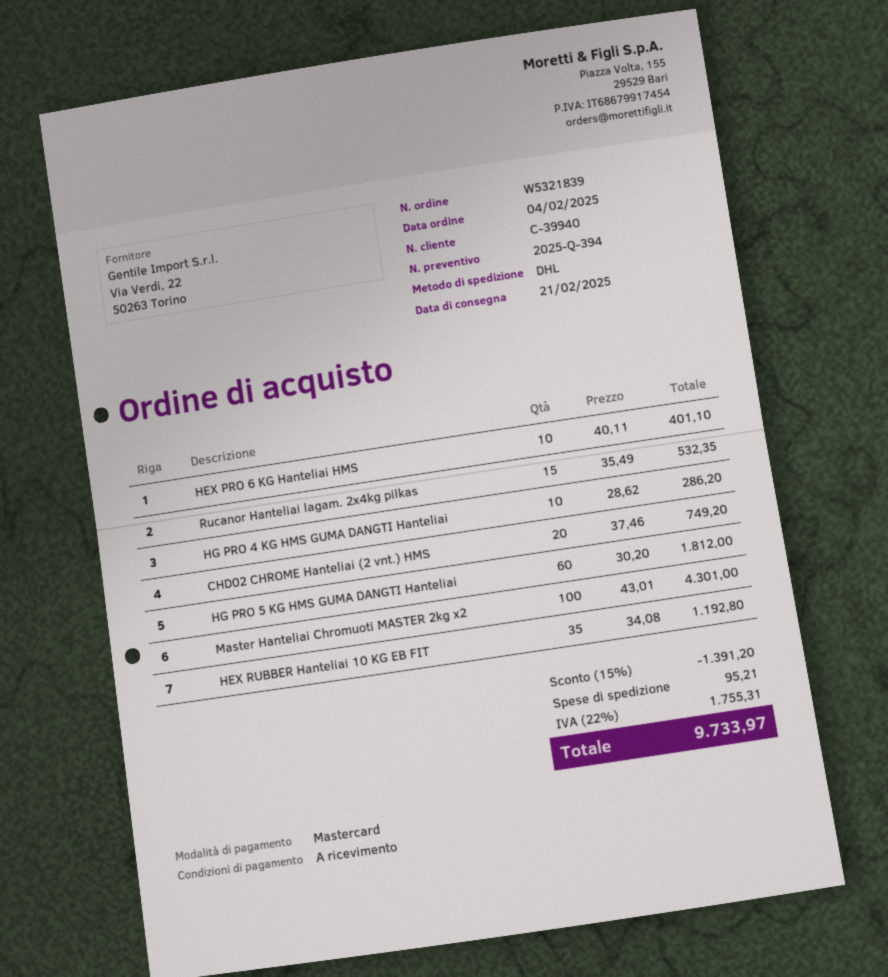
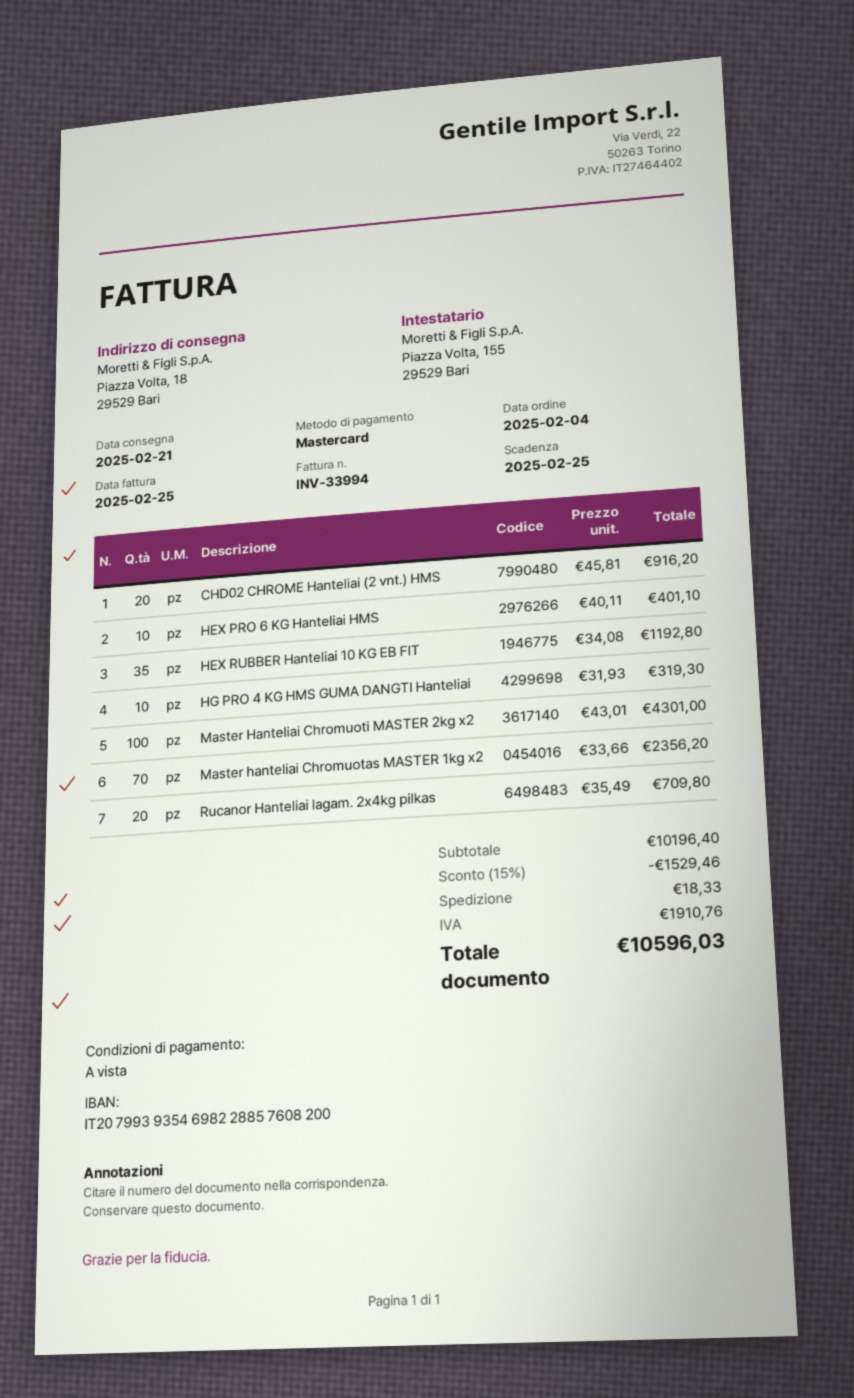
Rucanor Hanteliai lagam. 2x4kg pilkas: 15 x 35.49 = 532.35 -> 20 x 35.49 = 709.80
HG PRO 4 KG HMS GUMA DANGTI Hanteliai: 10 x 28.62 = 286.20 -> 10 x 31.93 = 319.30
CHD02 CHROME Hanteliai (2 vnt.) HMS: 20 x 37.46 = 749.20 -> 20 x 45.81 = 916.20
HG PRO 5 KG HMS GUMA DANGTI Hanteliai: 60 x 30.20 = 1812.00 -> none
Master hanteliai Chromuotas MASTER 1kg x2: none -> 70 x 33.66 = 2356.20
discount: 15% = 1391.20 -> 15% = 1529.46
shipping: 95.21 -> 18.33
tax: 1755.31 -> 1910.76
total: 9733.97 -> 10596.03

